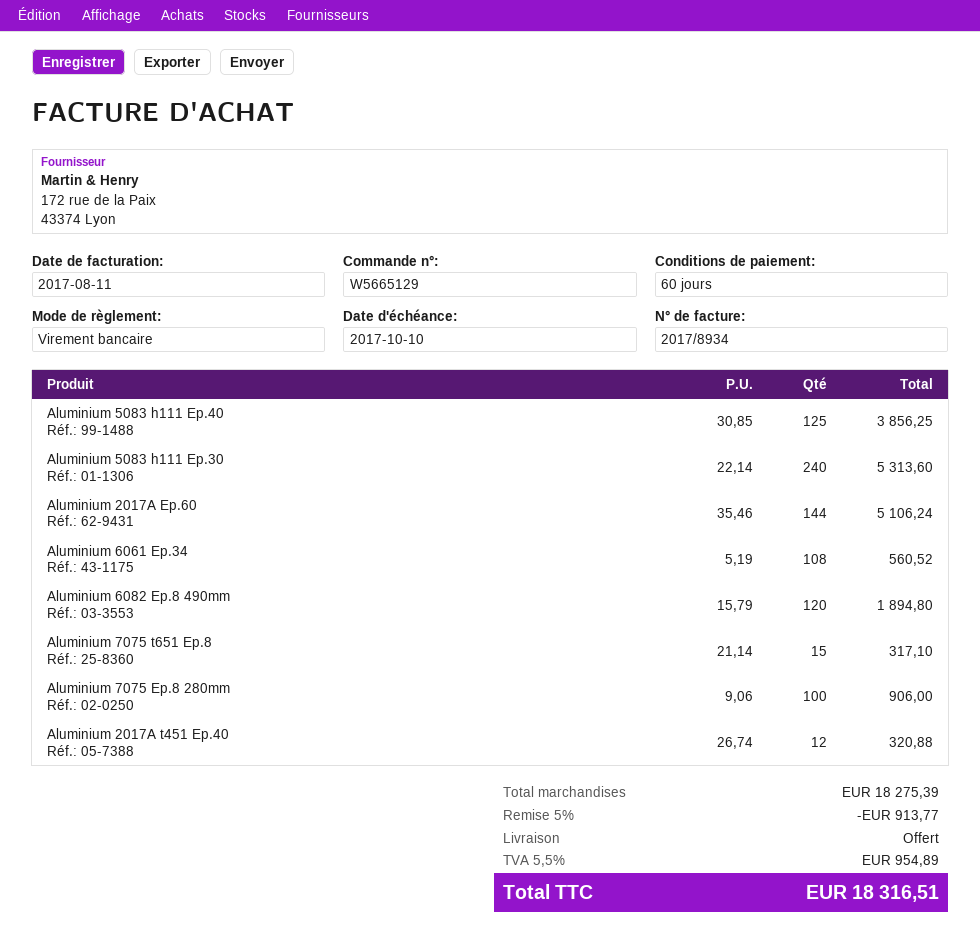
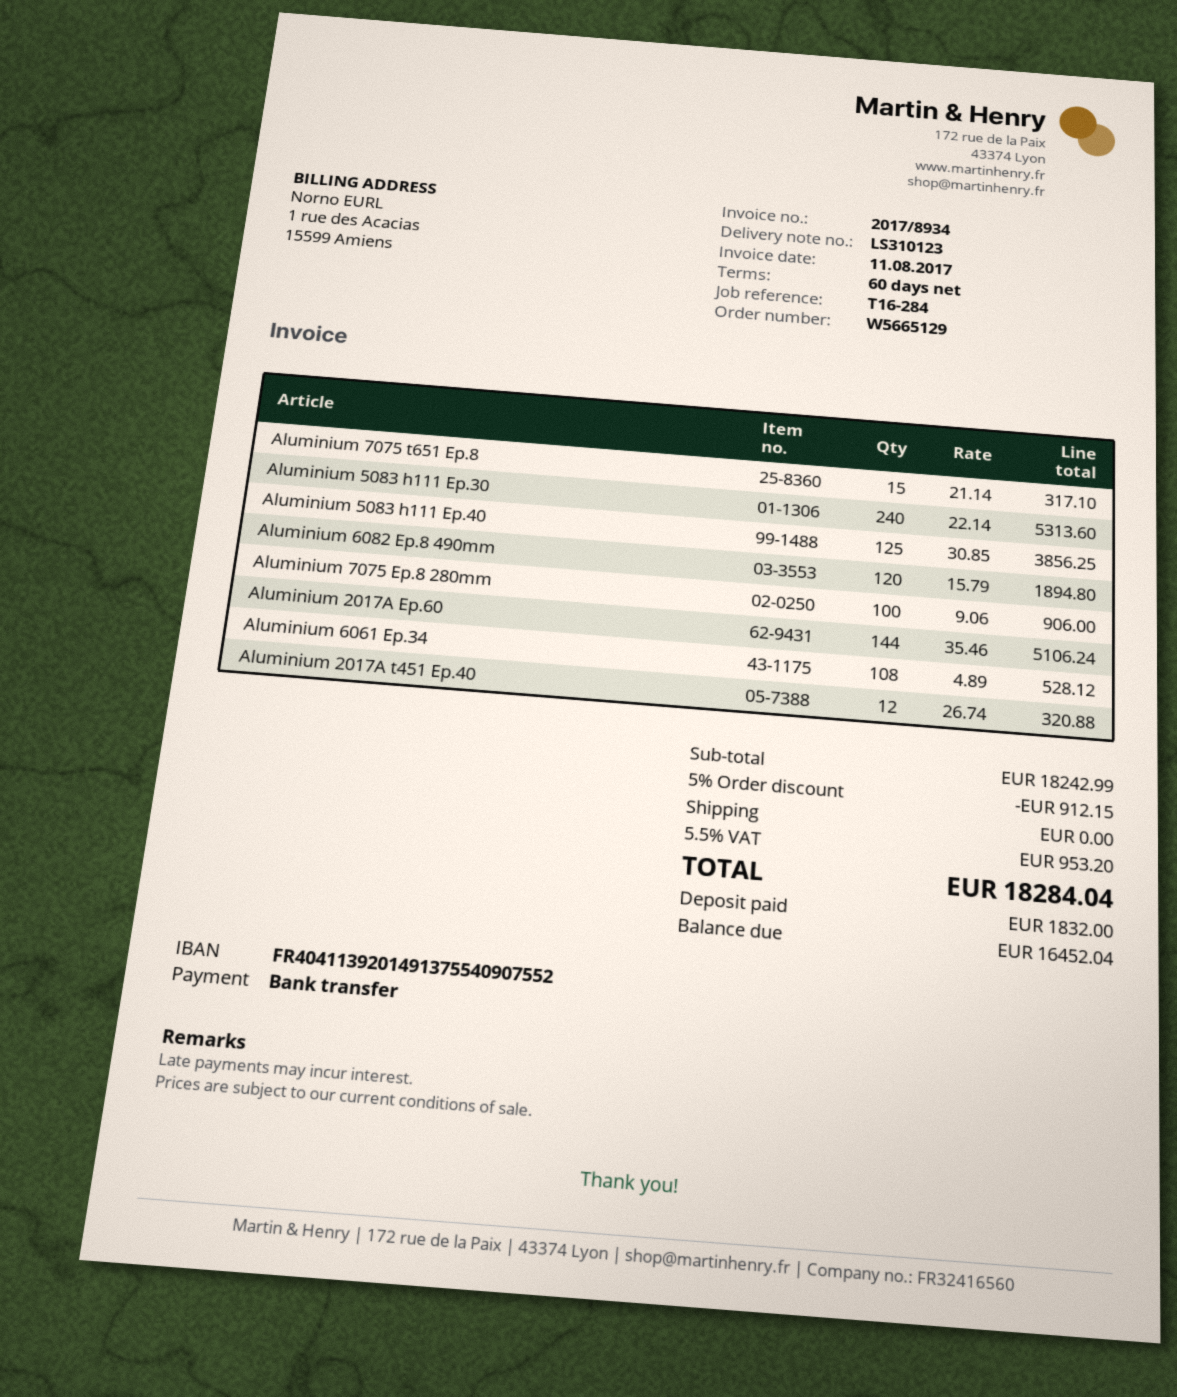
Aluminium 6061 Ep.34: 108 x 5.19 = 560.52 -> 108 x 4.89 = 528.12
subtotal: 18275.39 -> 18242.99
discount: 5% = 913.77 -> 5% = 912.15
tax: 5.5% = 954.89 -> 5.5% = 953.20
total: 18316.51 -> 18284.04

